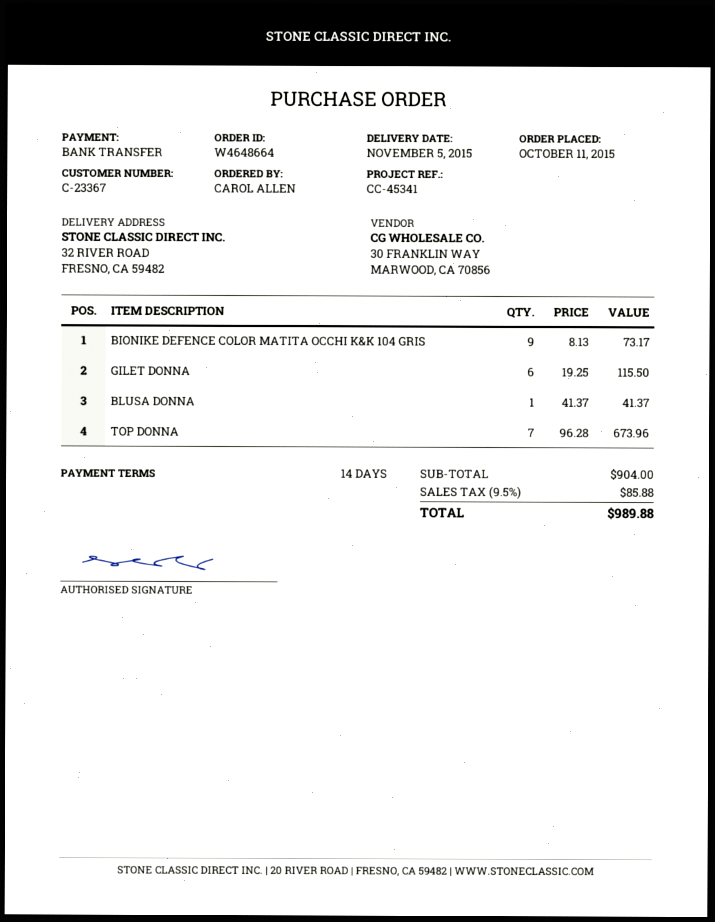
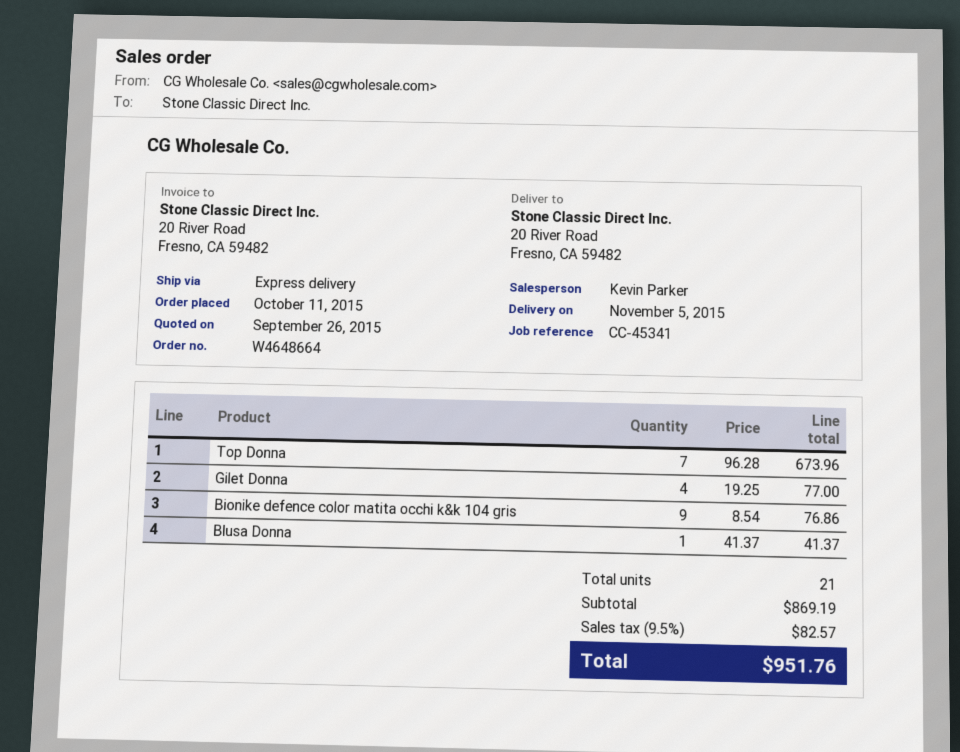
ship to: 32 RIVER ROAD, FRESNO, CA 59482 -> 20 River Road, Fresno, CA 59482
BIONIKE DEFENCE COLOR MATITA OCCHI K&K 104 GRIS: 9 x 8.13 = 73.17 -> 9 x 8.54 = 76.86
GILET DONNA: 6 x 19.25 = 115.50 -> 4 x 19.25 = 77.00
subtotal: 904.00 -> 869.19
tax: 9.5% = 85.88 -> 9.5% = 82.57
total: 989.88 -> 951.76

